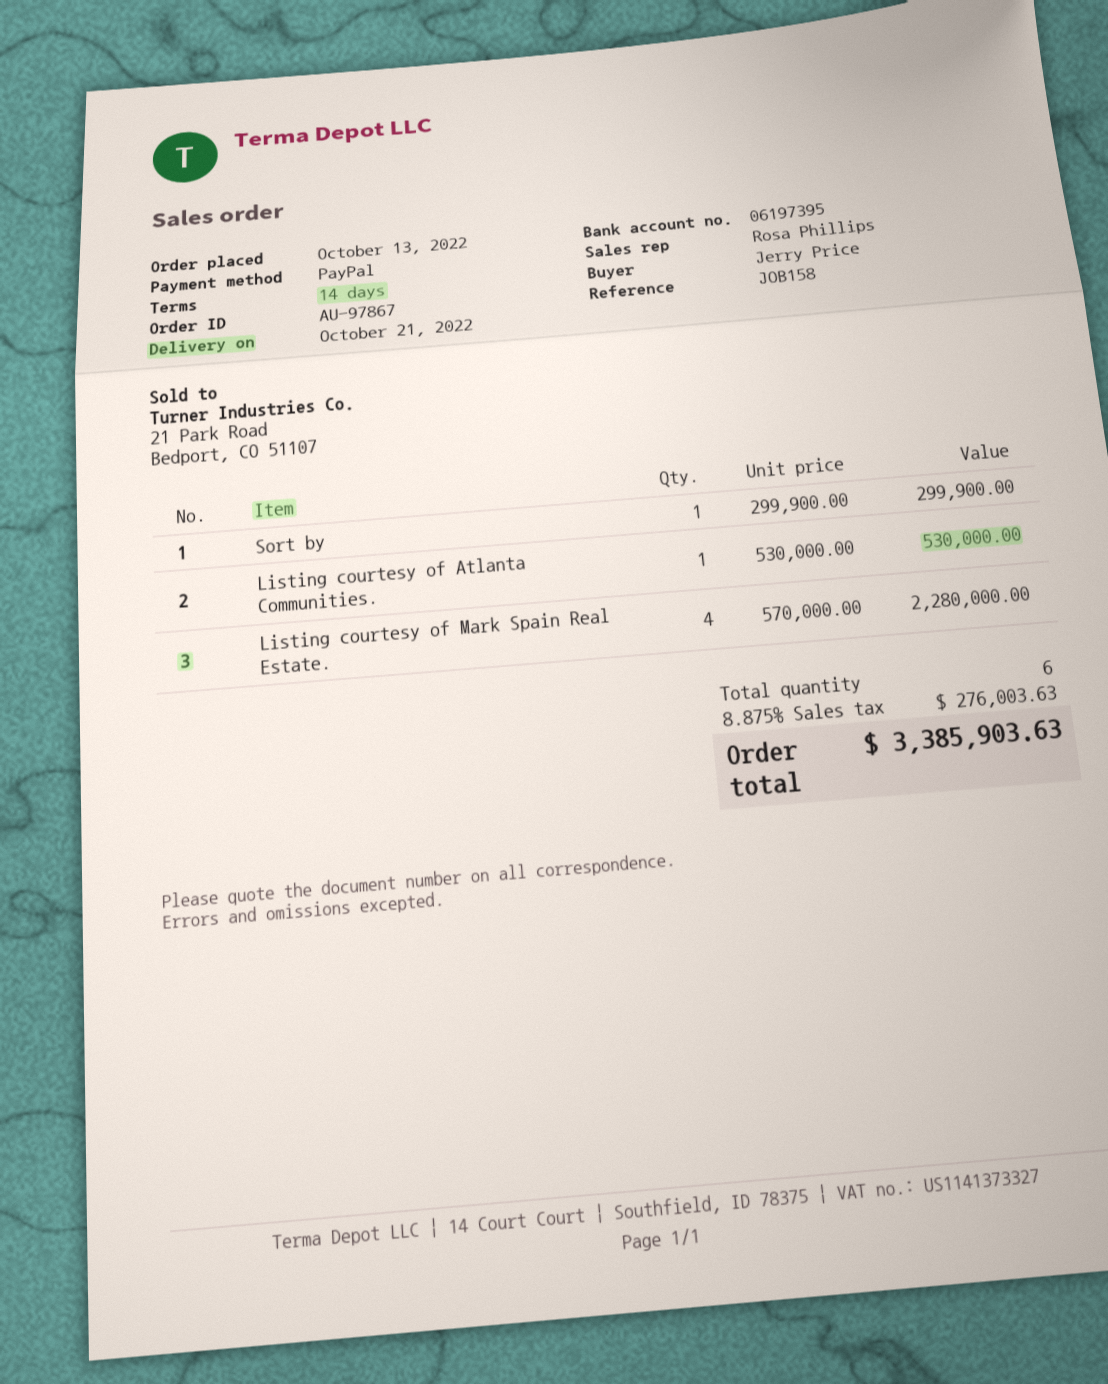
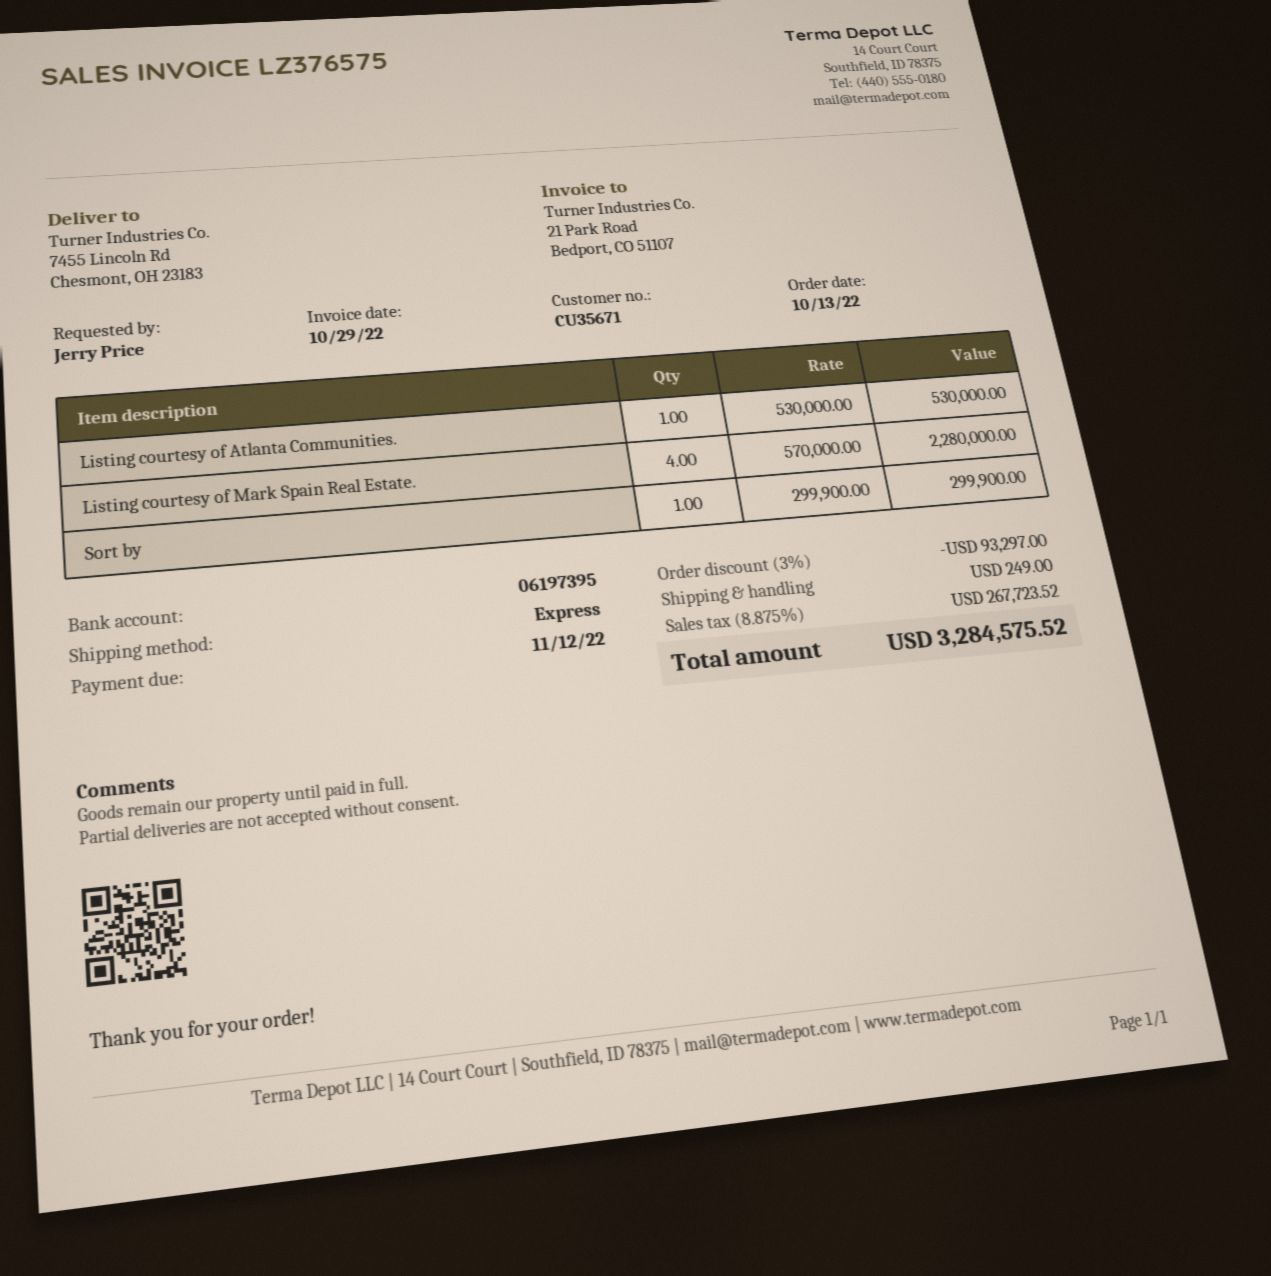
discount: none -> 3% = 93297.00
shipping: none -> 249.00
tax: 8.875% = 276003.63 -> 8.875% = 267723.52
total: 3385903.63 -> 3284575.52

